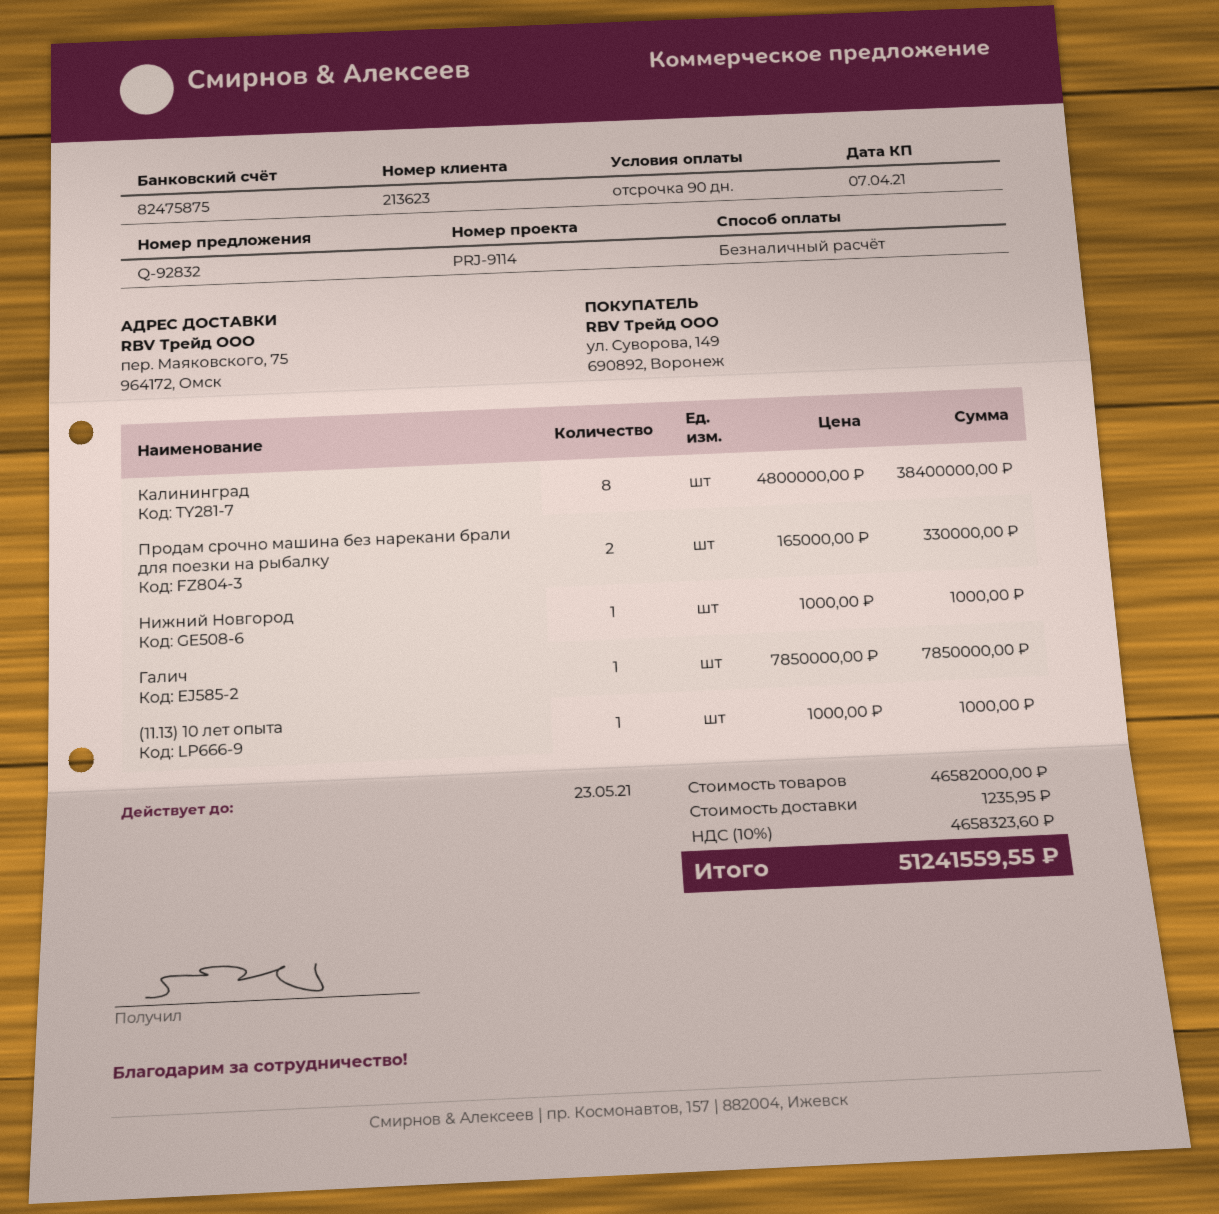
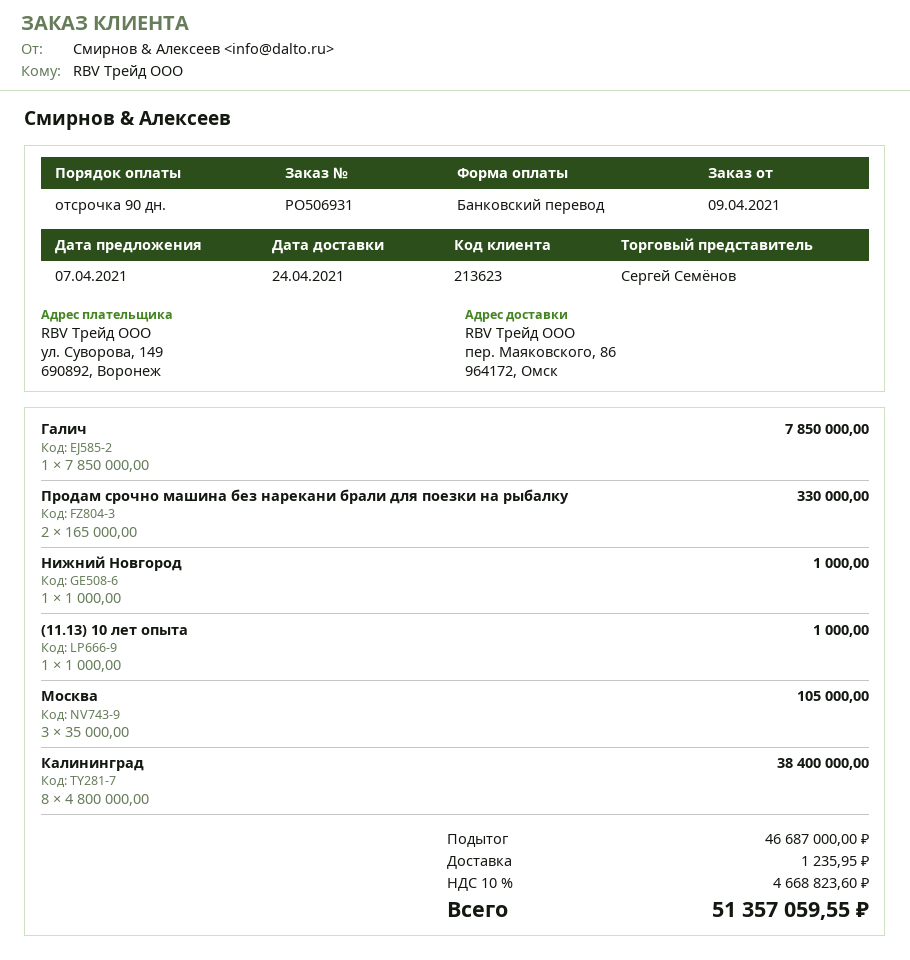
ship to: пер. Маяковского, 75, 964172, Омск -> пер. Маяковского, 86, 964172, Омск
Москва: none -> 3 x 35000.00 = 105000.00
subtotal: 46582000.00 -> 46687000.00
tax: 10% = 4658323.60 -> 10% = 4668823.60
total: 51241559.55 -> 51357059.55

